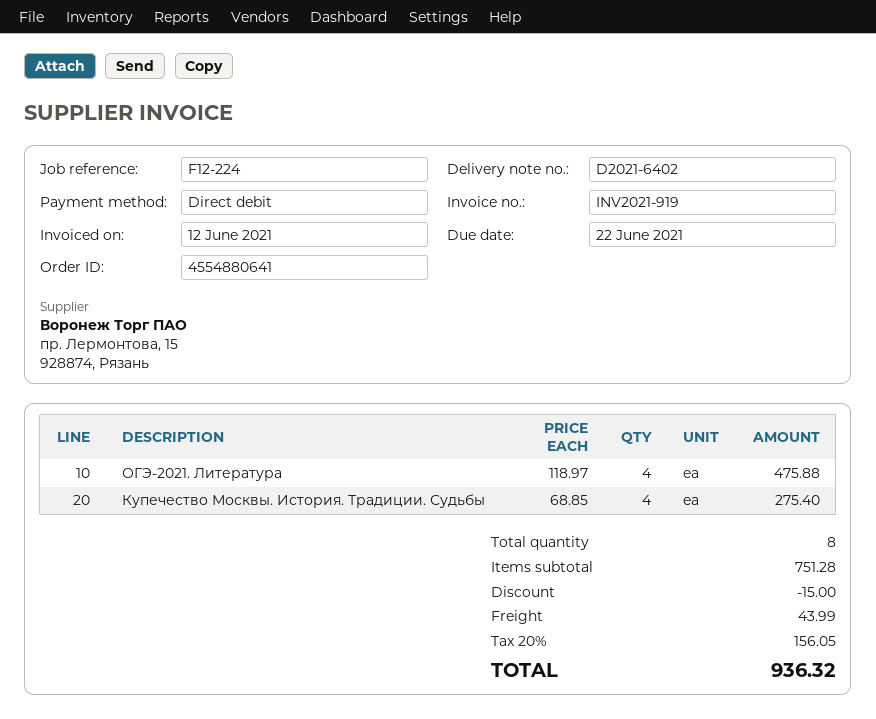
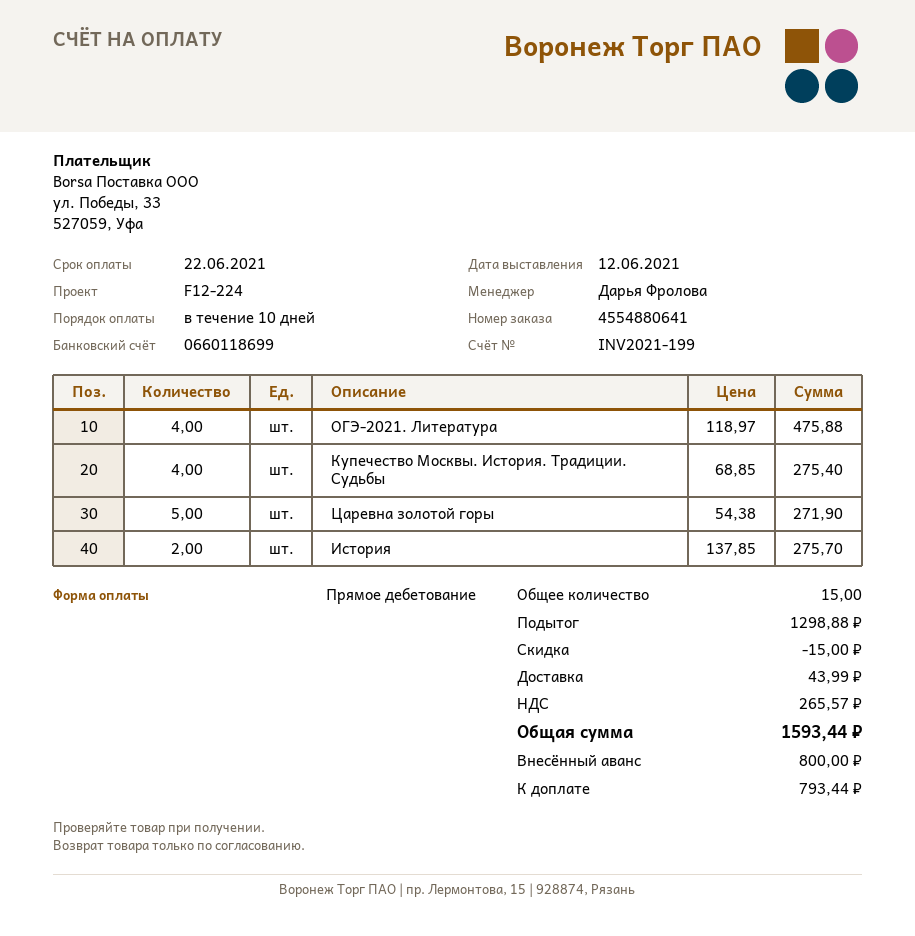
invoice number: INV2021-919 -> INV2021-199
Царевна золотой горы: none -> 5 x 54.38 = 271.90
История: none -> 2 x 137.85 = 275.70
total quantity: 8 -> 15
subtotal: 751.28 -> 1298.88
tax: 156.05 -> 265.57
total: 936.32 -> 1593.44

